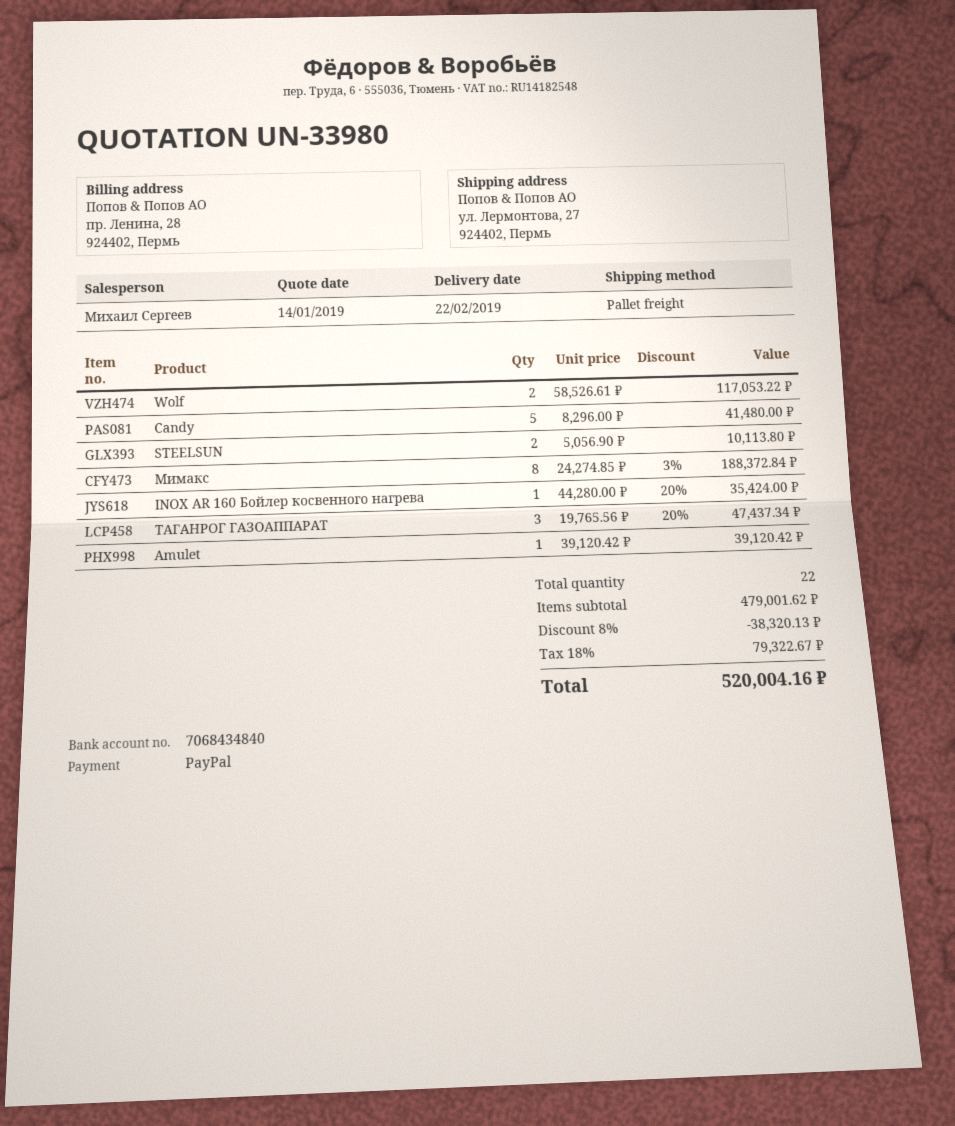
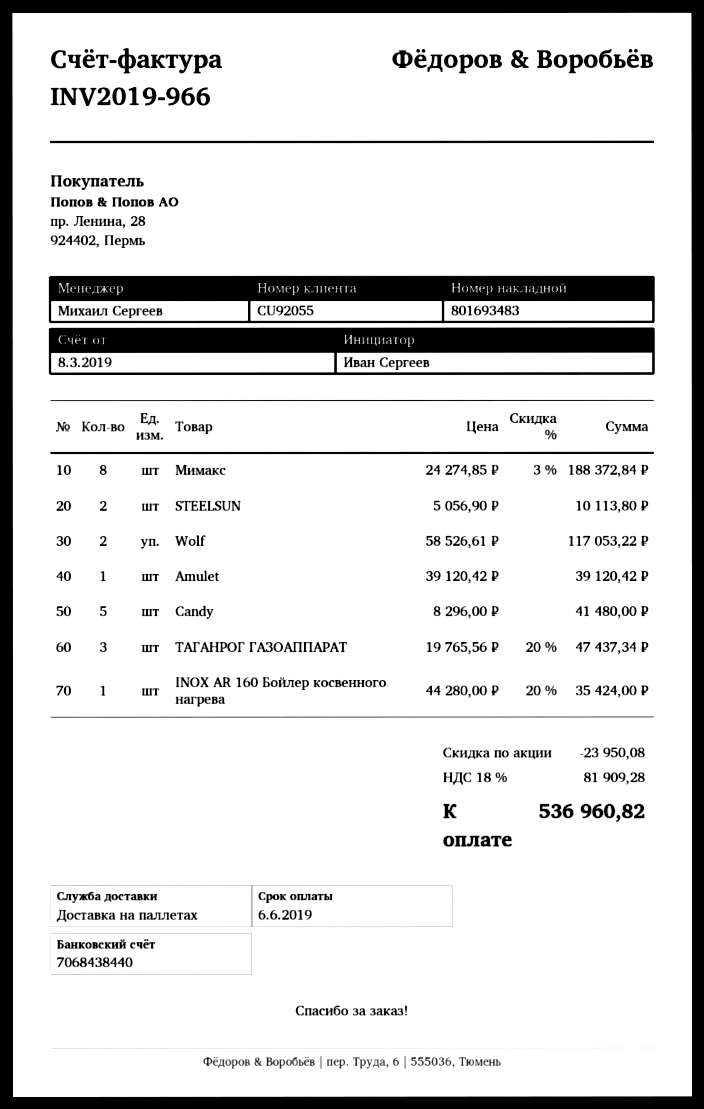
bank account: 7068434840 -> 7068438440
discount: 38320.13 -> 23950.08
tax: 18% = 79322.67 -> 18% = 81909.28
total: 520004.16 -> 536960.82

